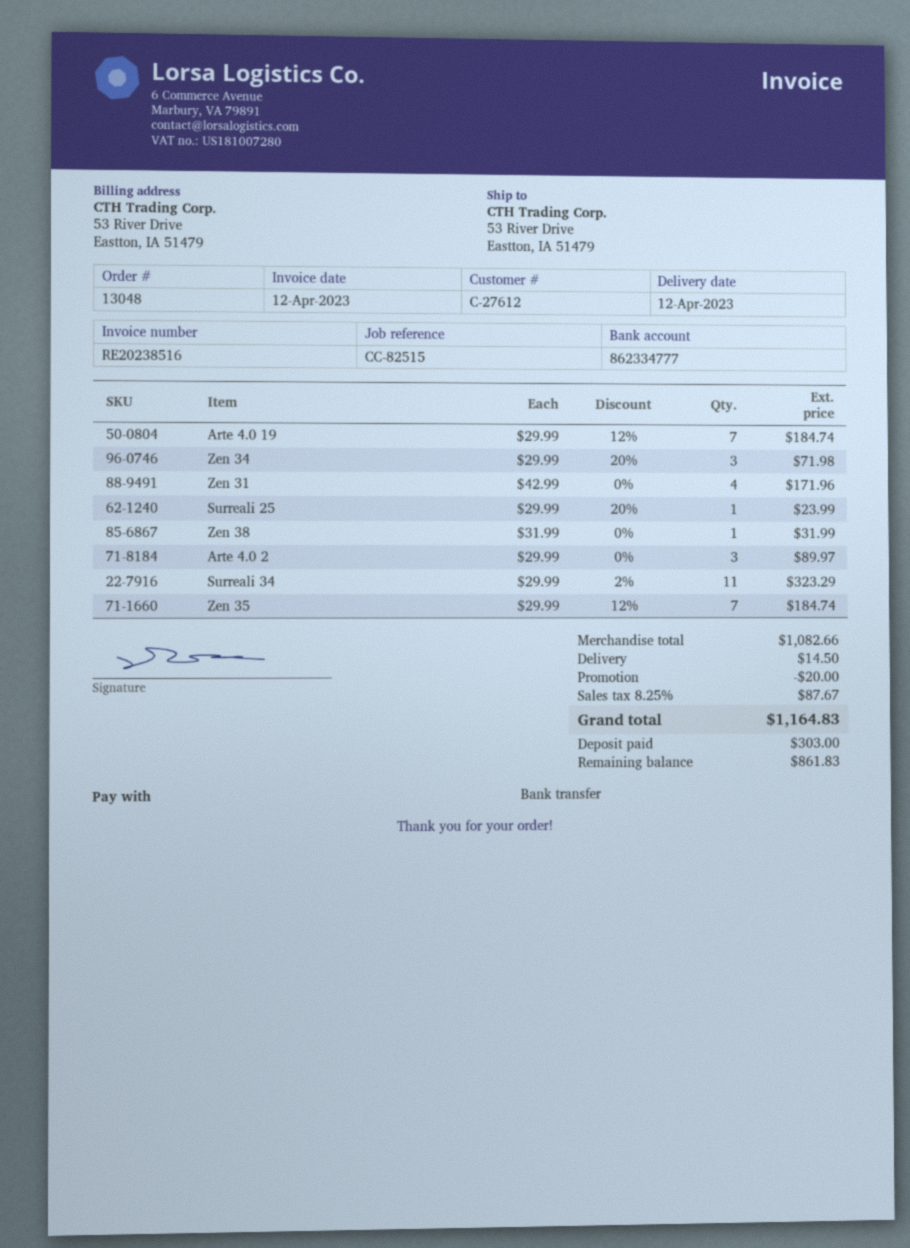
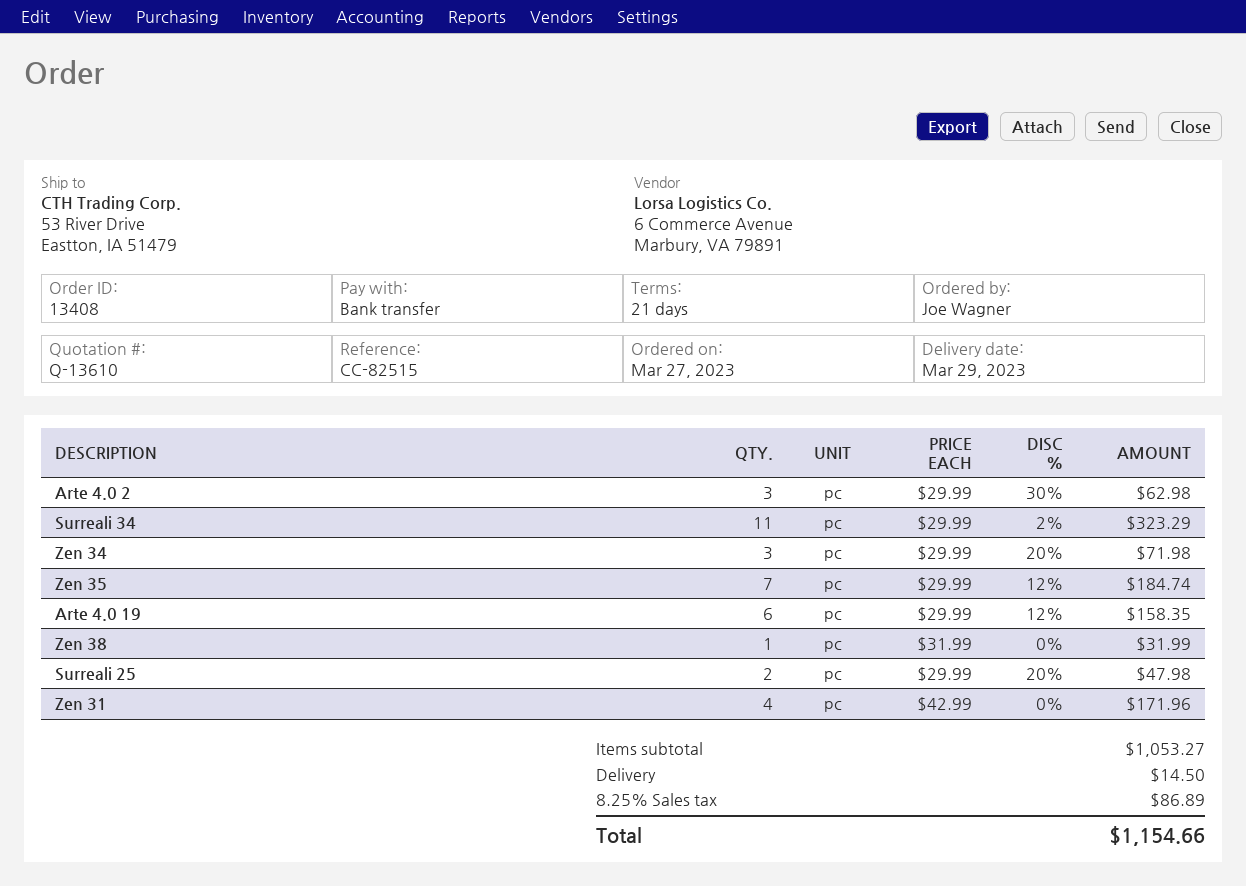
order number: 13048 -> 13408
delivery date: 2023-04-12 -> 2023-03-29
Arte 4.0 19: 7 x 29.99 - 12% = 184.74 -> 6 x 29.99 - 12% = 158.35
Surreali 25: 1 x 29.99 - 20% = 23.99 -> 2 x 29.99 - 20% = 47.98
Arte 4.0 2: 3 x 29.99 = 89.97 -> 3 x 29.99 - 30% = 62.98
subtotal: 1082.66 -> 1053.27
discount: 20.00 -> none
tax: 8.25% = 87.67 -> 8.25% = 86.89
total: 1164.83 -> 1154.66

